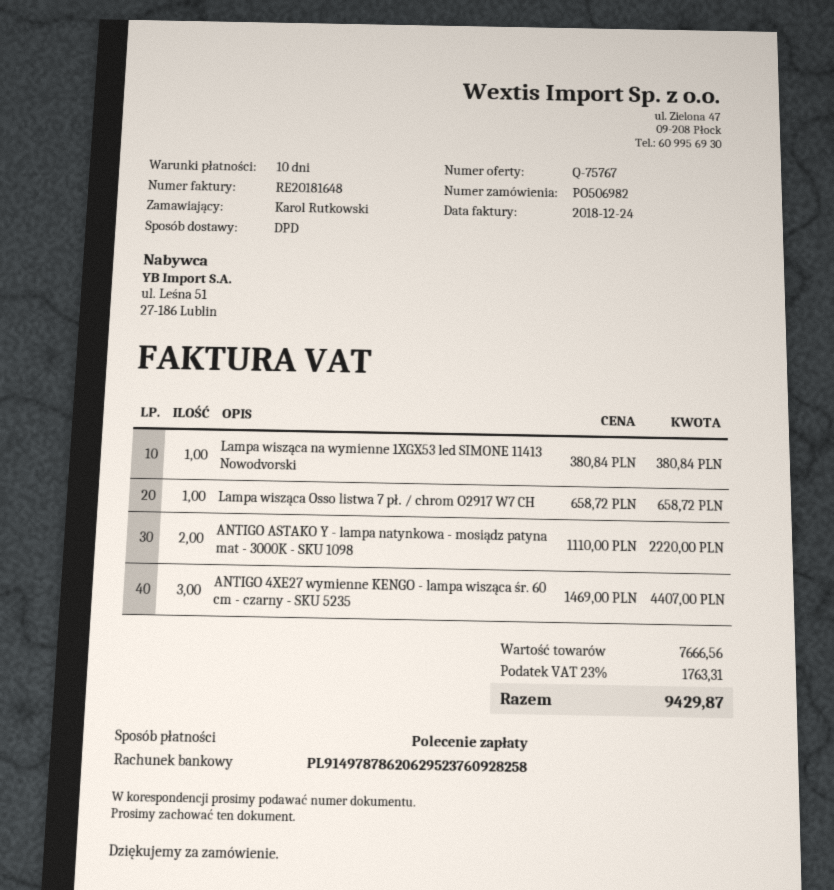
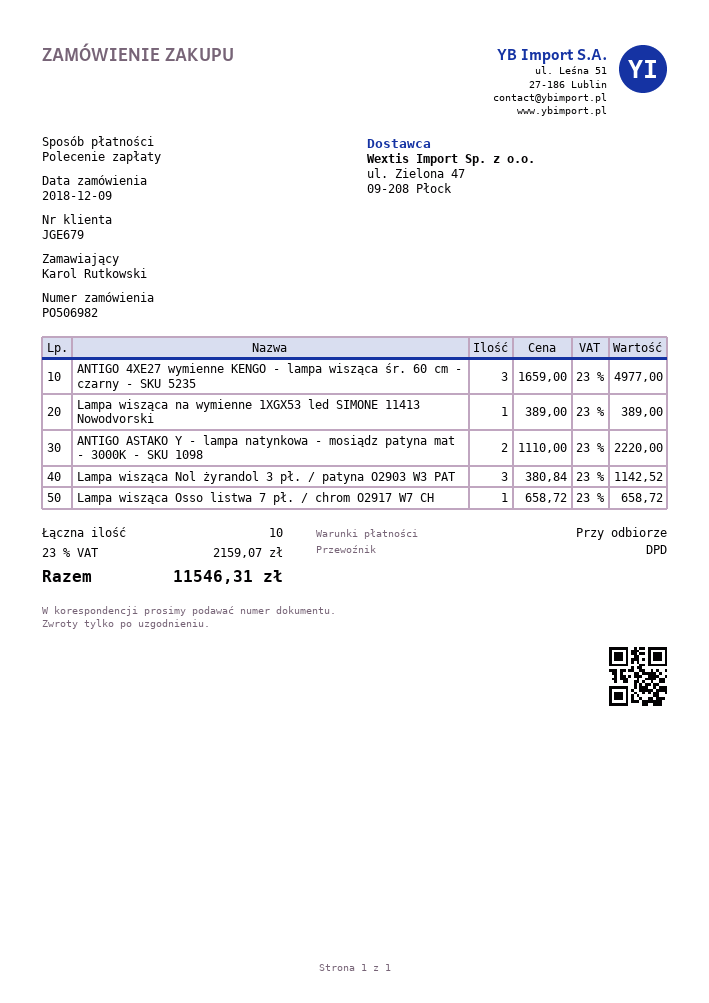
payment terms: 10 days -> on receipt
Lampa wisząca na wymienne 1XGX53 led SIMONE 11413 Nowodvorski: 1 x 380.84 = 380.84 -> 1 x 389.00 = 389.00
ANTIGO 4XE27 wymienne KENGO - lampa wisząca śr. 60 cm - czarny - SKU 5235: 3 x 1469.00 = 4407.00 -> 3 x 1659.00 = 4977.00
Lampa wisząca Nol żyrandol 3 pł. / patyna O2903 W3 PAT: none -> 3 x 380.84 = 1142.52
tax: 23% = 1763.31 -> 23% = 2159.07
total: 9429.87 -> 11546.31

